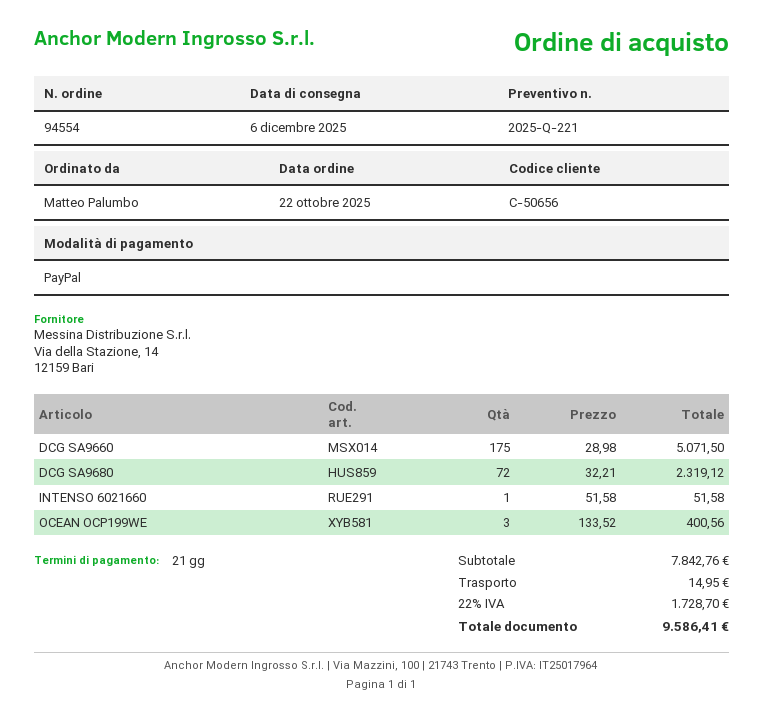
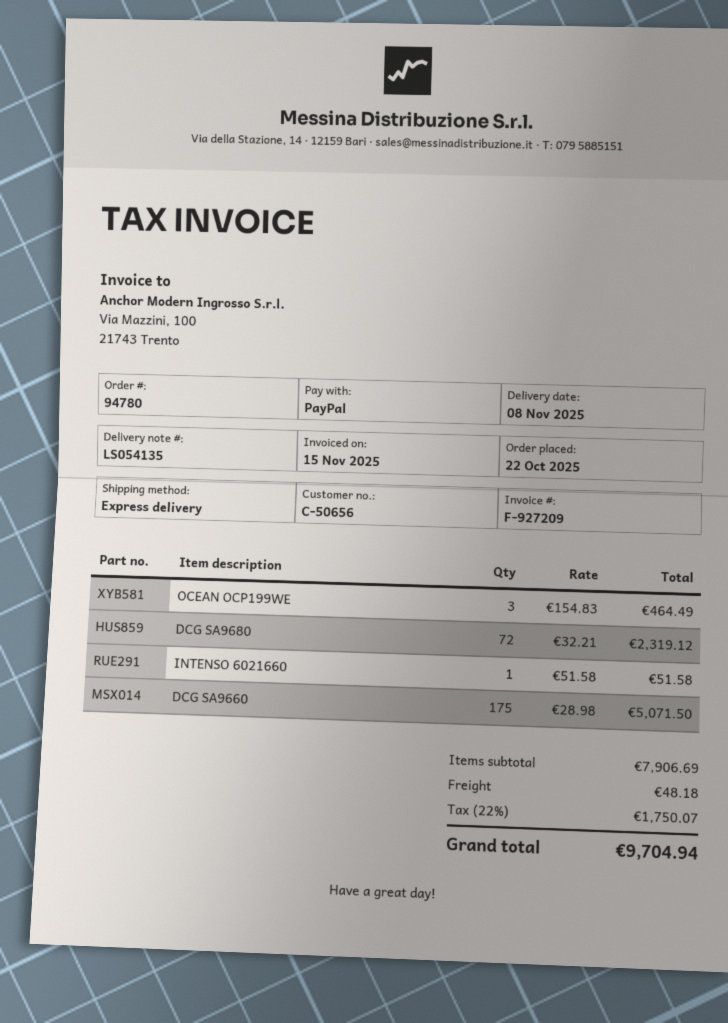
order number: 94554 -> 94780
delivery date: 2025-12-06 -> 2025-11-08
OCEAN OCP199WE: 3 x 133.52 = 400.56 -> 3 x 154.83 = 464.49
subtotal: 7842.76 -> 7906.69
shipping: 14.95 -> 48.18
tax: 22% = 1728.70 -> 22% = 1750.07
total: 9586.41 -> 9704.94

